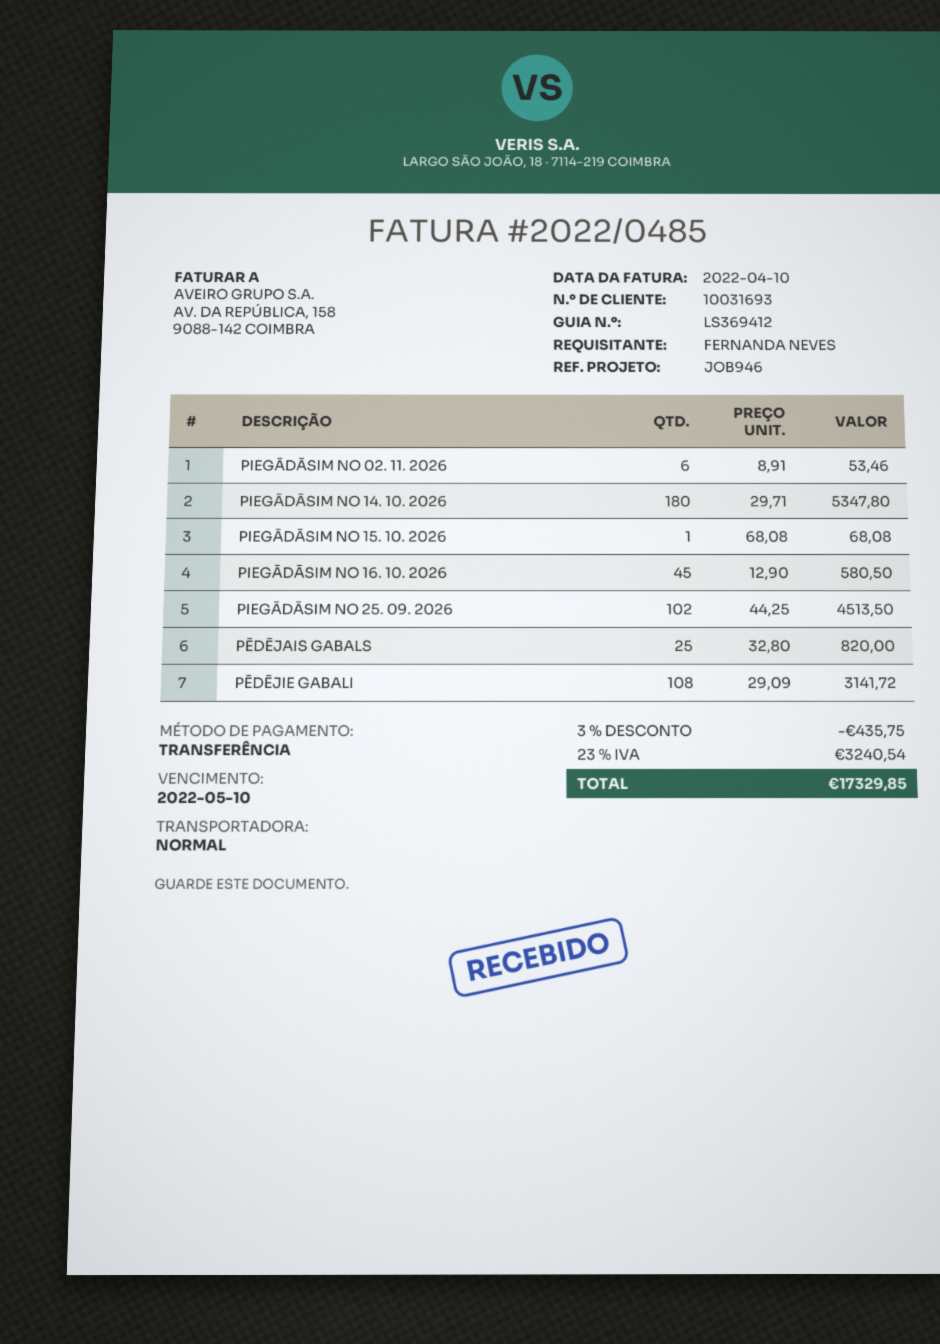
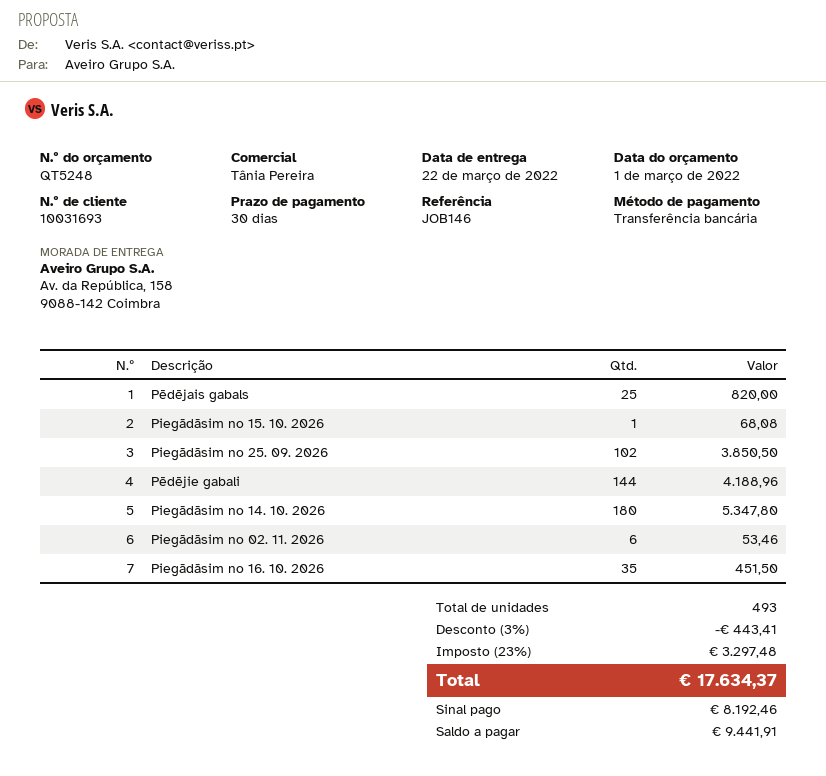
reference: JOB946 -> JOB146
PIEGĀDĀSIM NO 16. 10. 2026: 45 for 580.50 -> 35 for 451.50
PIEGĀDĀSIM NO 25. 09. 2026: 102 for 4513.50 -> 102 for 3850.50
PĒDĒJIE GABALI: 108 for 3141.72 -> 144 for 4188.96
discount: 3% = 435.75 -> 3% = 443.41
tax: 23% = 3240.54 -> 23% = 3297.48
total: 17329.85 -> 17634.37

